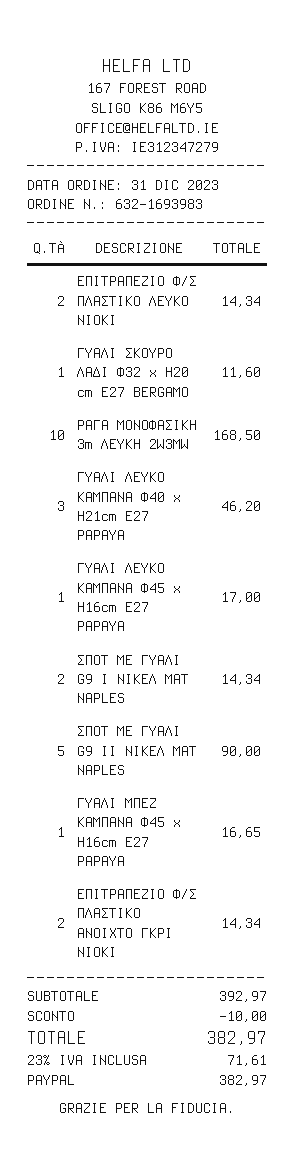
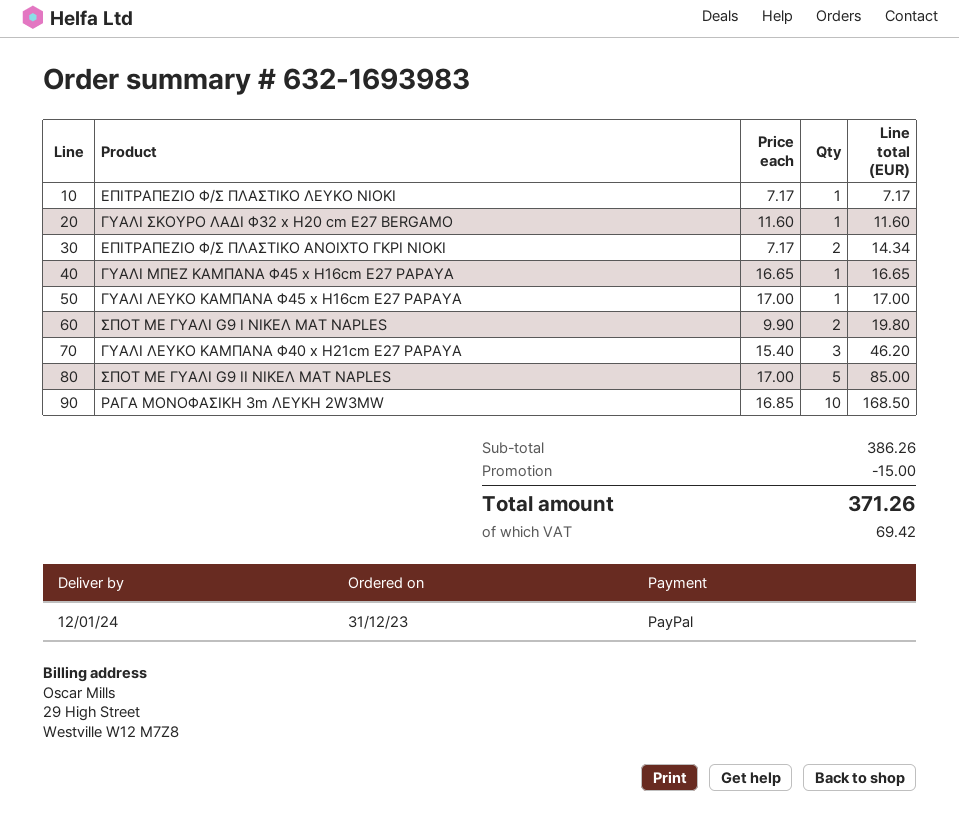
ΕΠΙΤΡΑΠΕΖΙΟ Φ/Σ ΠΛΑΣΤΙΚΟ ΛΕΥΚΟ NIOKI: 2 for 14.34 -> 1 for 7.17
ΣΠΟΤ ΜΕ ΓΥΑΛΙ G9 I ΝΙΚΕΛ ΜΑΤ NAPLES: 2 for 14.34 -> 2 for 19.80
ΣΠΟΤ ΜΕ ΓΥΑΛΙ G9 II ΝΙΚΕΛ ΜΑΤ NAPLES: 5 for 90.00 -> 5 for 85.00
subtotal: 392.97 -> 386.26
discount: 10.00 -> 15.00
tax: 71.61 -> 69.42
total: 382.97 -> 371.26

